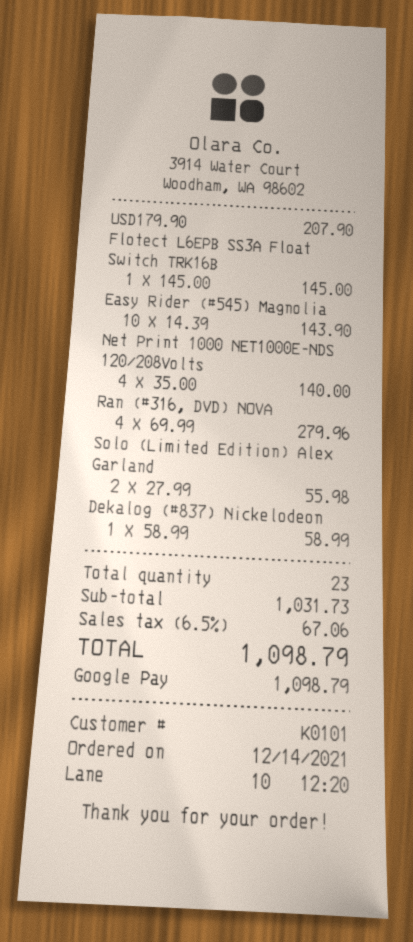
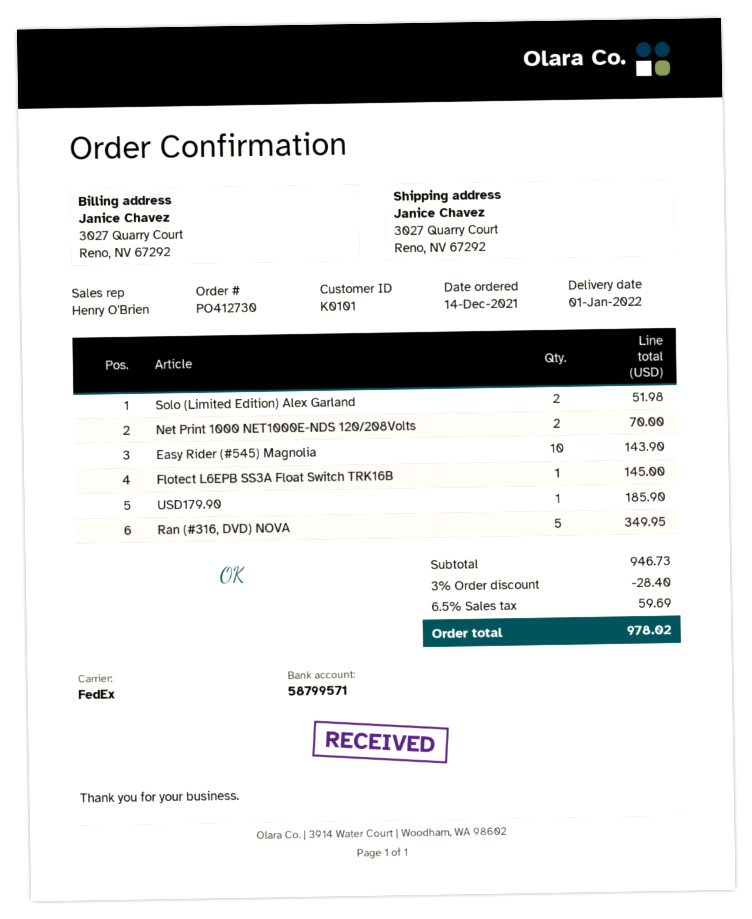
USD179.90: 1 for 207.90 -> 1 for 185.90
Net Print 1000 NET1000E-NDS 120/208Volts: 4 for 140.00 -> 2 for 70.00
Ran (#316, DVD) NOVA: 4 for 279.96 -> 5 for 349.95
Solo (Limited Edition) Alex Garland: 2 for 55.98 -> 2 for 51.98
Dekalog (#837) Nickelodeon: 1 for 58.99 -> none
subtotal: 1031.73 -> 946.73
discount: none -> 3% = 28.40
tax: 6.5% = 67.06 -> 6.5% = 59.69
total: 1098.79 -> 978.02

